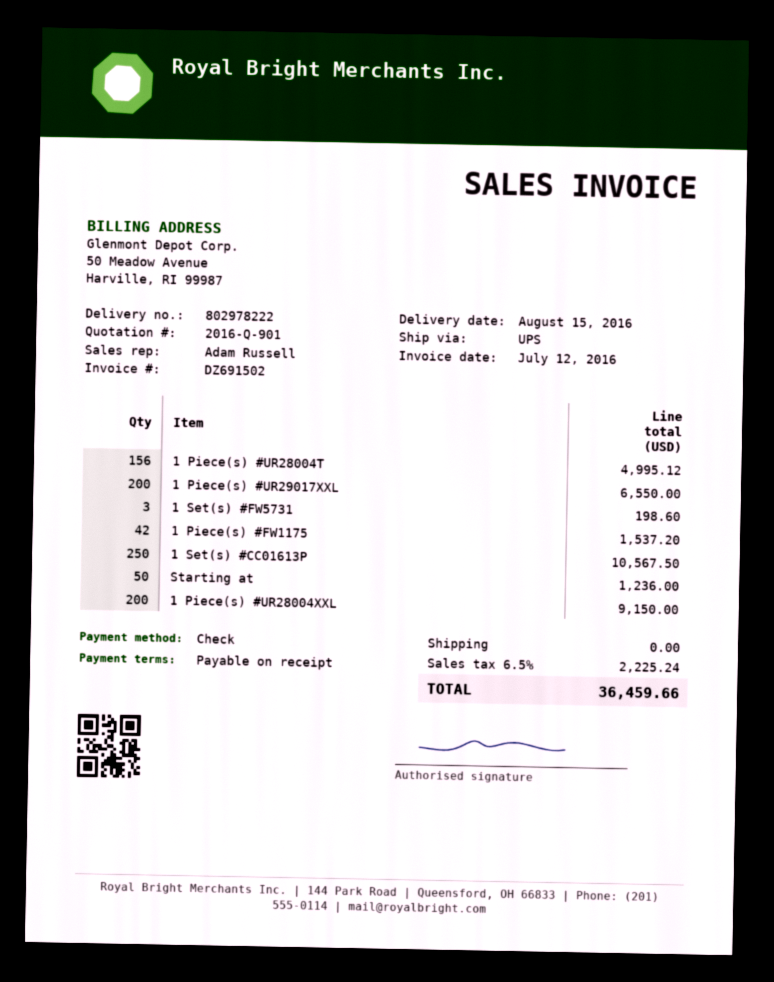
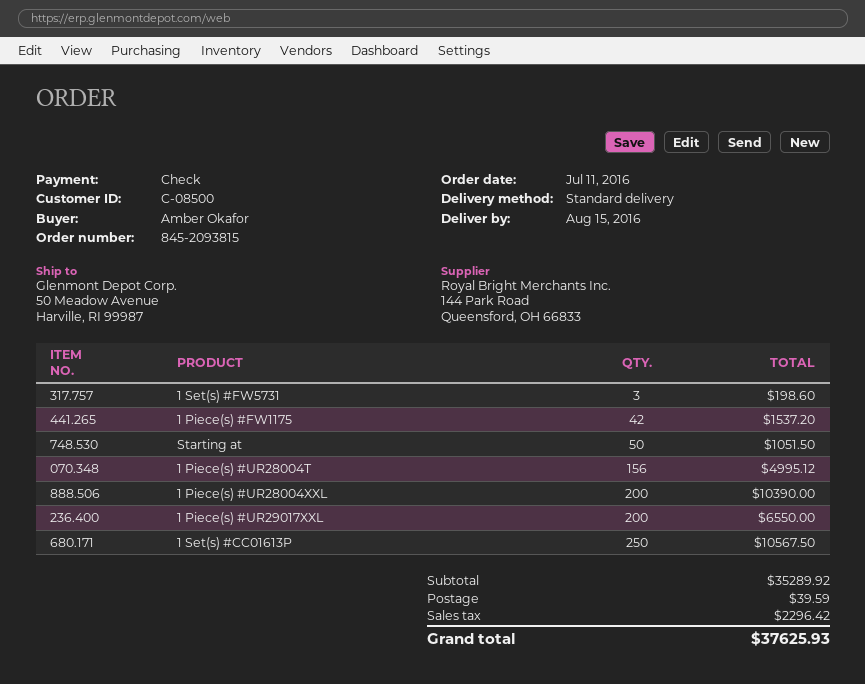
shipping method: UPS -> standard
Starting at: 50 for 1236.00 -> 50 for 1051.50
1 Piece(s) #UR28004XXL: 200 for 9150.00 -> 200 for 10390.00
shipping: 0.00 -> 39.59
tax: 2225.24 -> 2296.42
total: 36459.66 -> 37625.93

